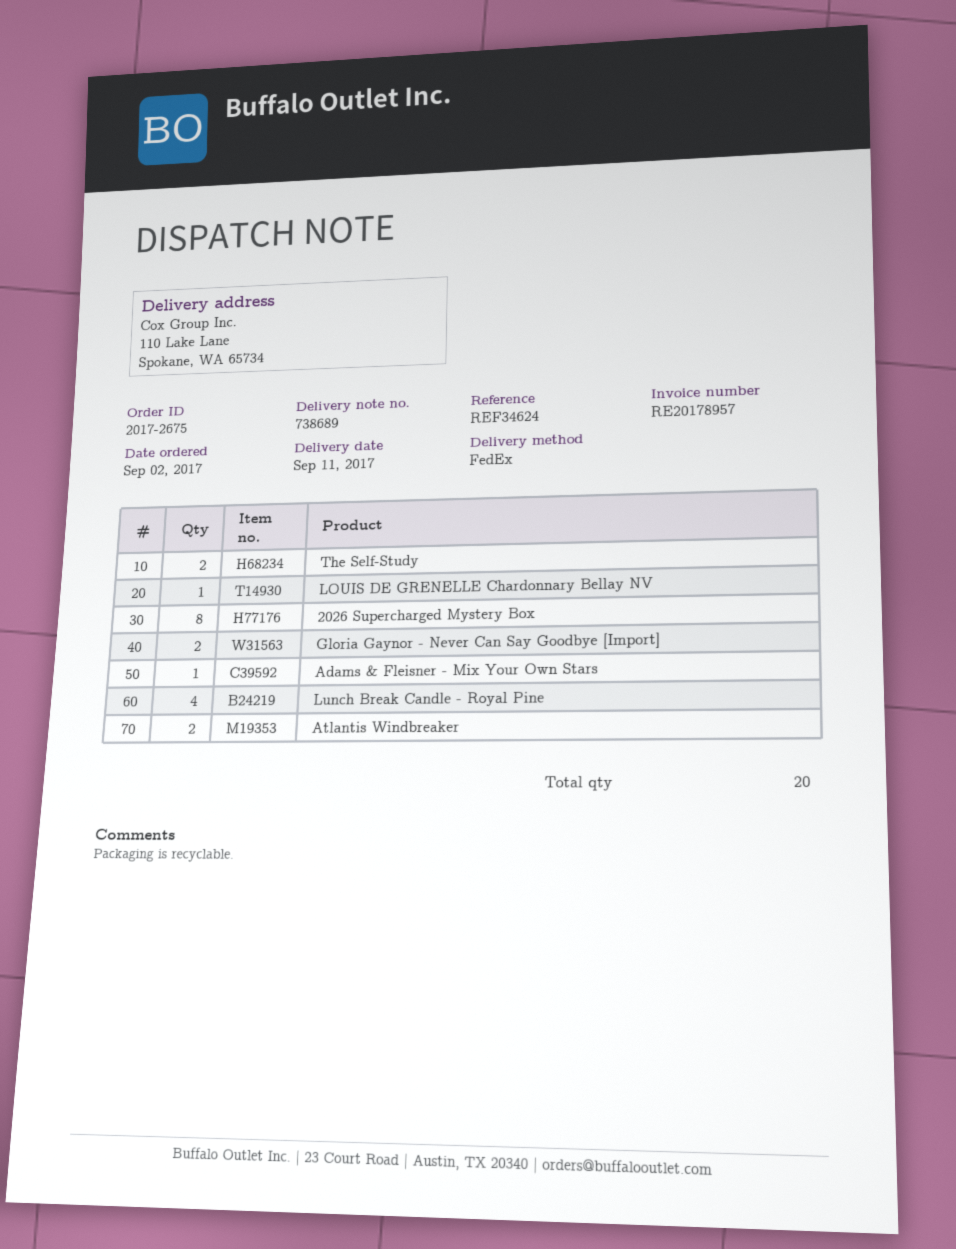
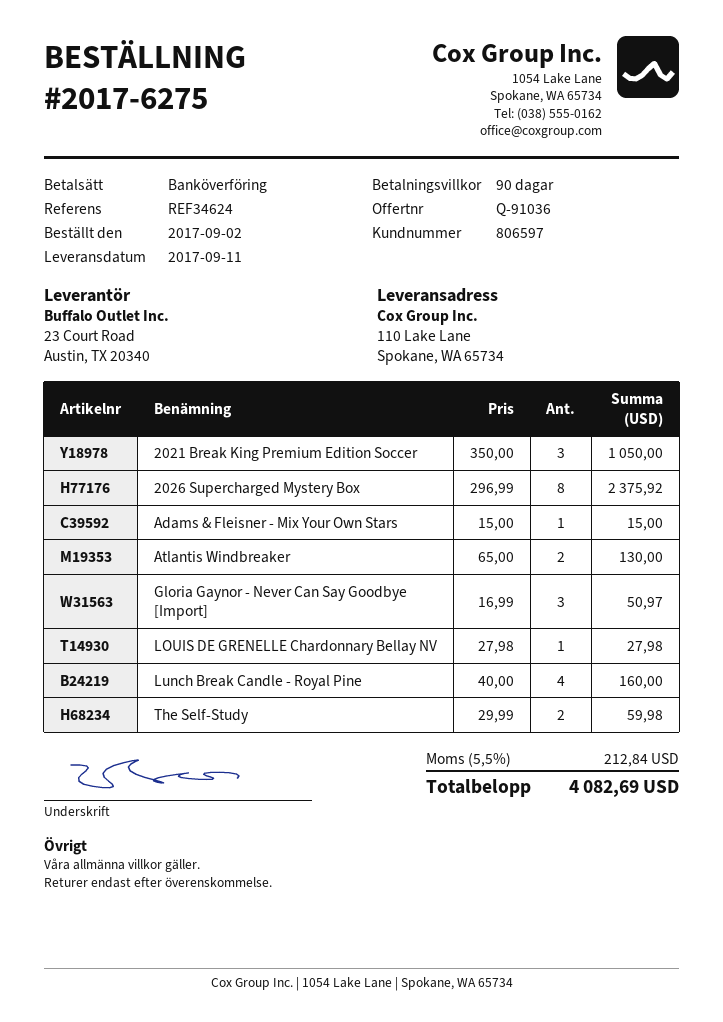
order number: 2017-2675 -> 2017-6275
Gloria Gaynor - Never Can Say Goodbye [Import]: 2 -> 3
2021 Break King Premium Edition Soccer: none -> 3

